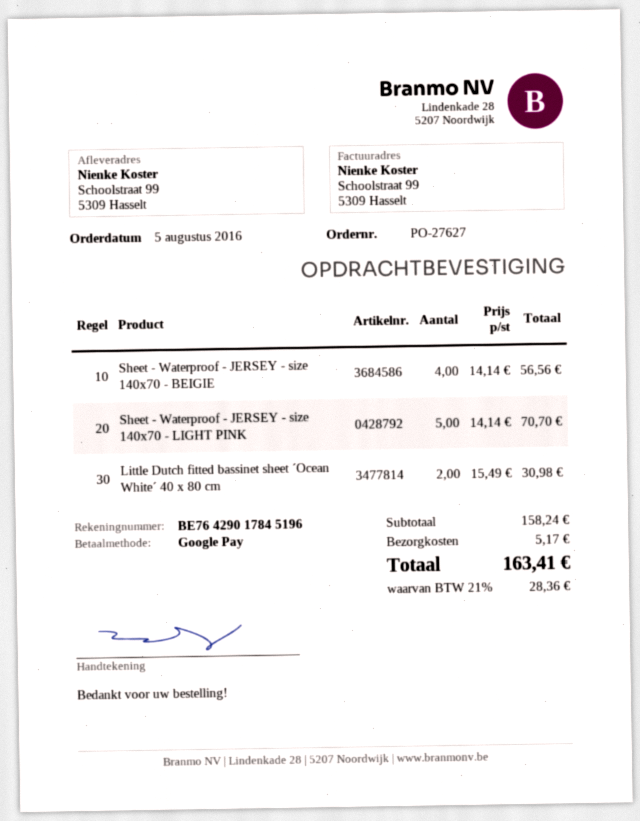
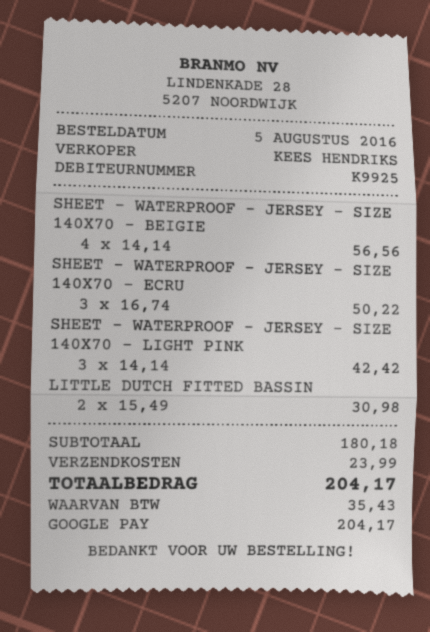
Sheet - Waterproof - JERSEY - size 140x70 - LIGHT PINK: 5 x 14.14 = 70.70 -> 3 x 14.14 = 42.42
SHEET - WATERPROOF - JERSEY - SIZE 140X70 - ECRU: none -> 3 x 16.74 = 50.22
subtotal: 158.24 -> 180.18
shipping: 5.17 -> 23.99
tax: 28.36 -> 35.43
total: 163.41 -> 204.17

